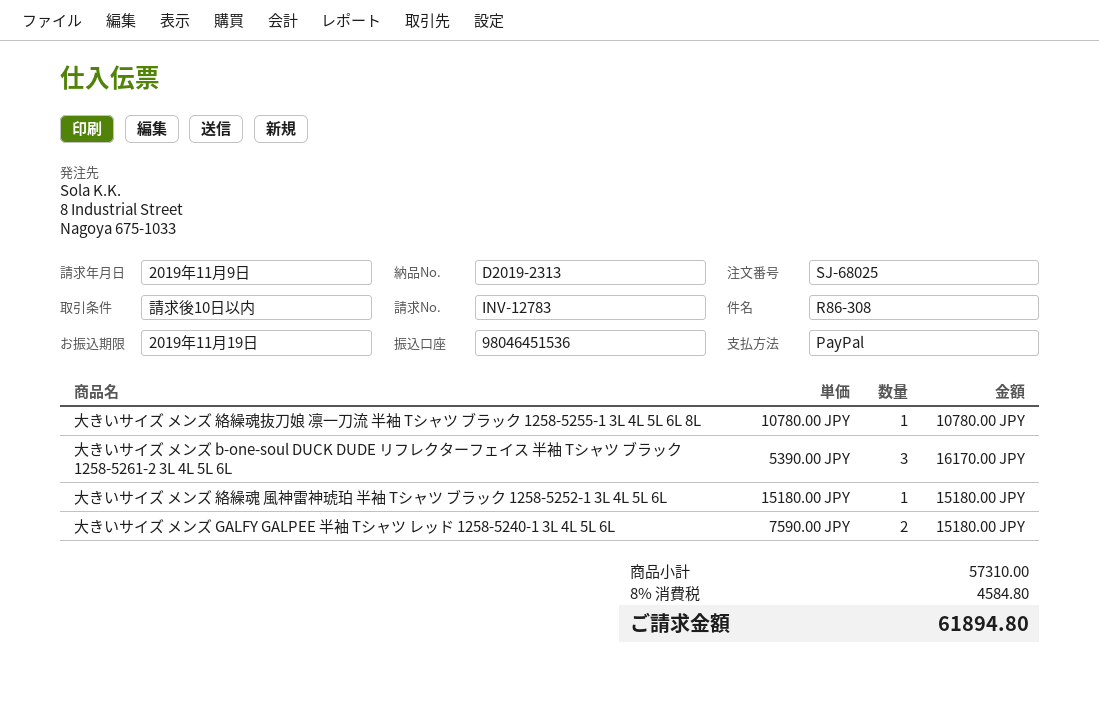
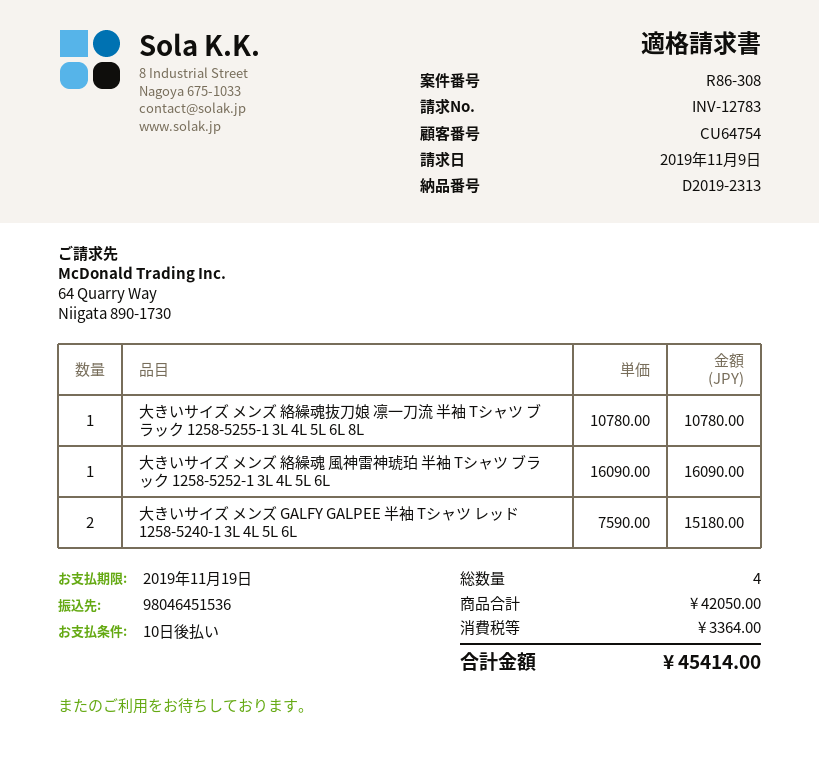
大きいサイズ メンズ b-one-soul DUCK DUDE リフレクターフェイス 半袖 Tシャツ ブラック 1258-5261-2 3L 4L 5L 6L: 3 x 5390.00 = 16170.00 -> none
大きいサイズ メンズ 絡繰魂 風神雷神琥珀 半袖 Tシャツ ブラック 1258-5252-1 3L 4L 5L 6L: 1 x 15180.00 = 15180.00 -> 1 x 16090.00 = 16090.00
subtotal: 57310.00 -> 42050.00
tax: 4584.80 -> 3364.00
total: 61894.80 -> 45414.00

